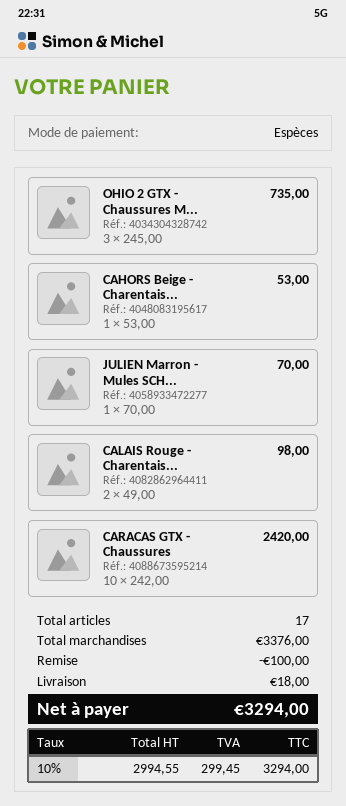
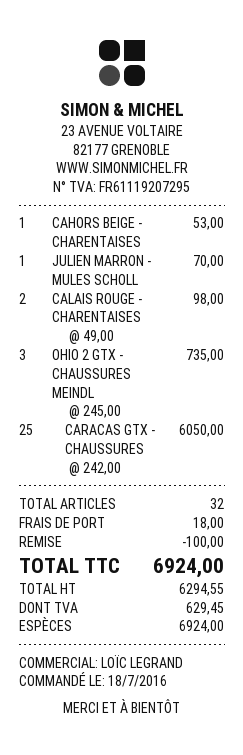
CARACAS GTX - Chaussures: 10 x 242.00 = 2420.00 -> 25 x 242.00 = 6050.00
total quantity: 17 -> 32
net: 2994.55 -> 6294.55
tax: 299.45 -> 629.45
total: 3294.00 -> 6924.00

